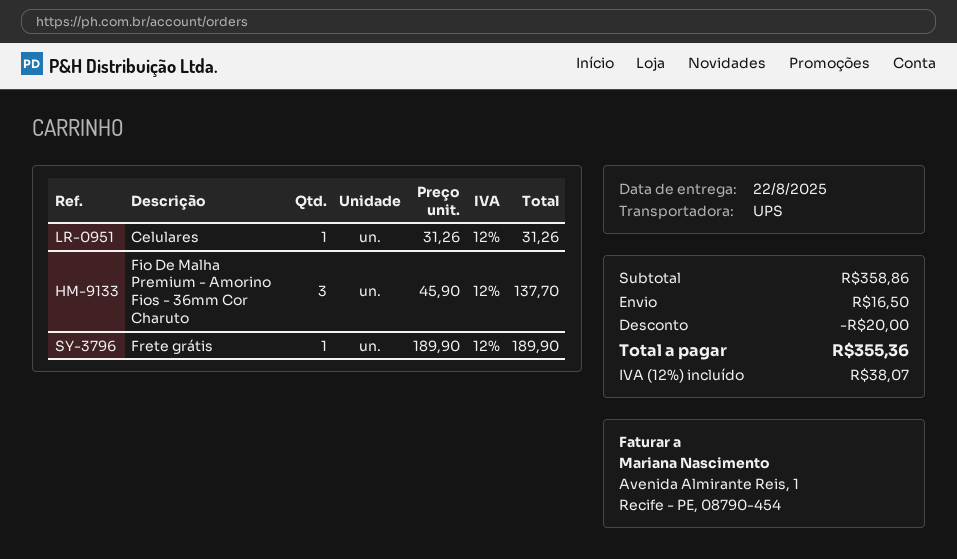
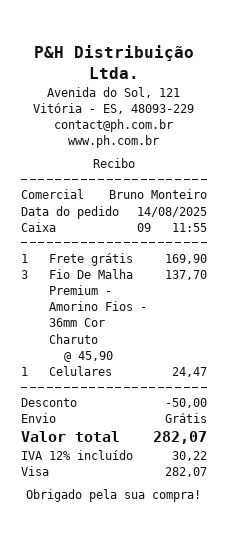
Celulares: 1 x 31.26 = 31.26 -> 1 x 24.47 = 24.47
Frete grátis: 1 x 189.90 = 189.90 -> 1 x 169.90 = 169.90
discount: 20.00 -> 50.00
shipping: 16.50 -> 0.00
tax: 12% = 38.07 -> 12% = 30.22
total: 355.36 -> 282.07

